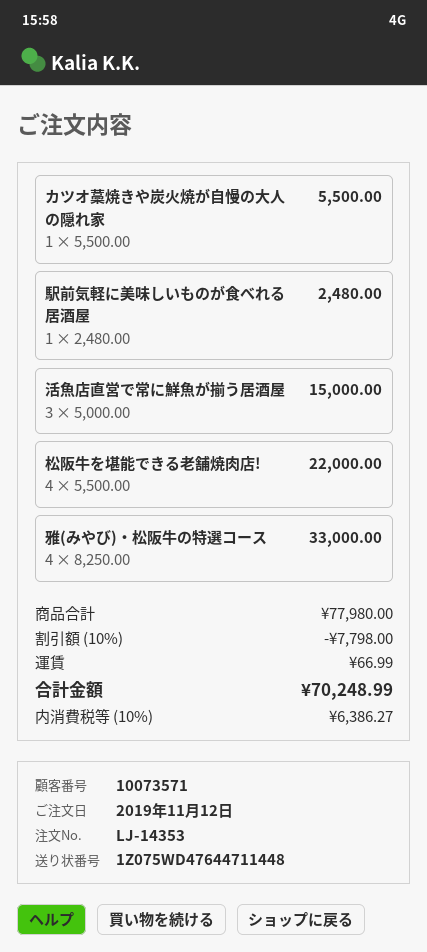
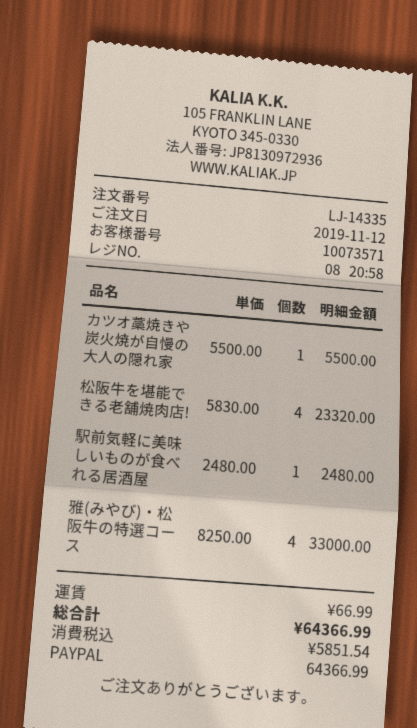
order number: LJ-14353 -> LJ-14335
活魚店直営で常に鮮魚が揃う居酒屋: 3 x 5000.00 = 15000.00 -> none
松阪牛を堪能できる老舗焼肉店!: 4 x 5500.00 = 22000.00 -> 4 x 5830.00 = 23320.00
discount: 10% = 7798.00 -> none
tax: 6386.27 -> 5851.54
total: 70248.99 -> 64366.99

